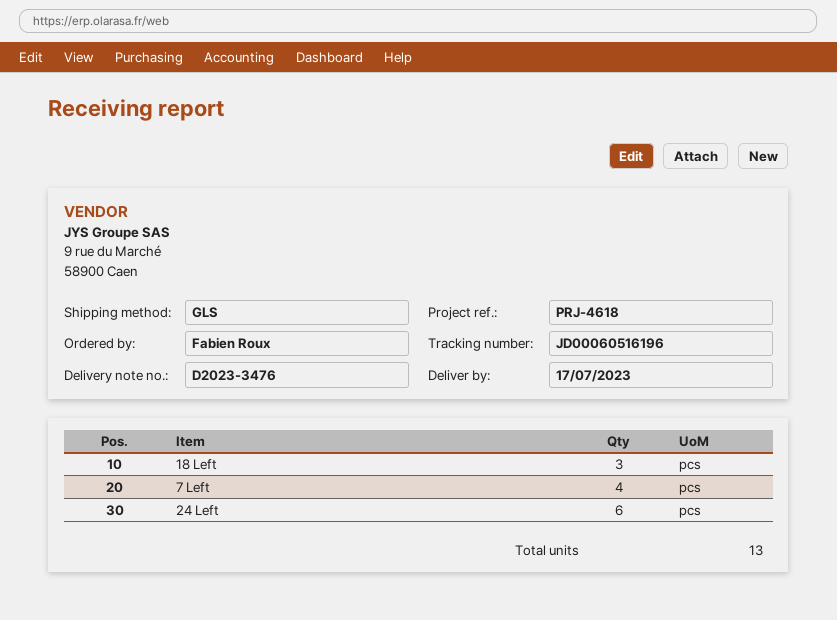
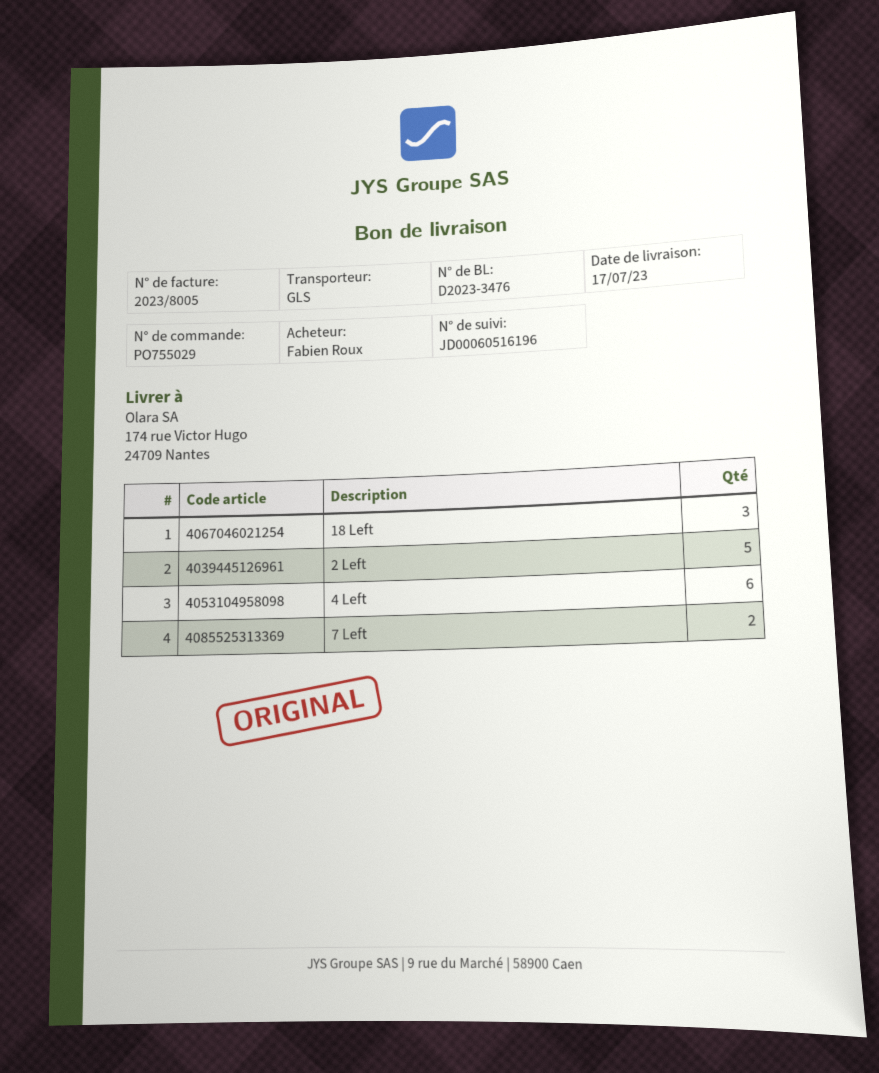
7 Left: 4 -> 2
24 Left: 6 -> none
2 Left: none -> 5
4 Left: none -> 6

